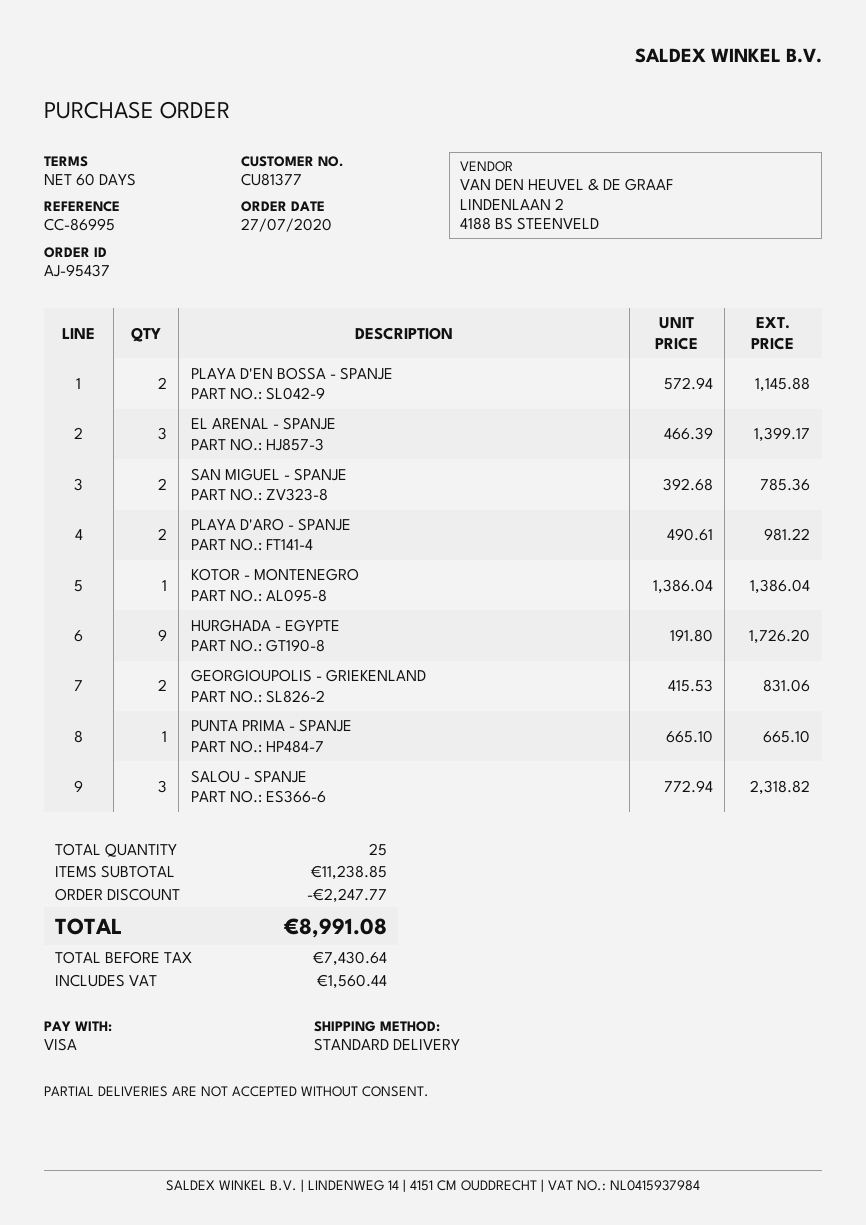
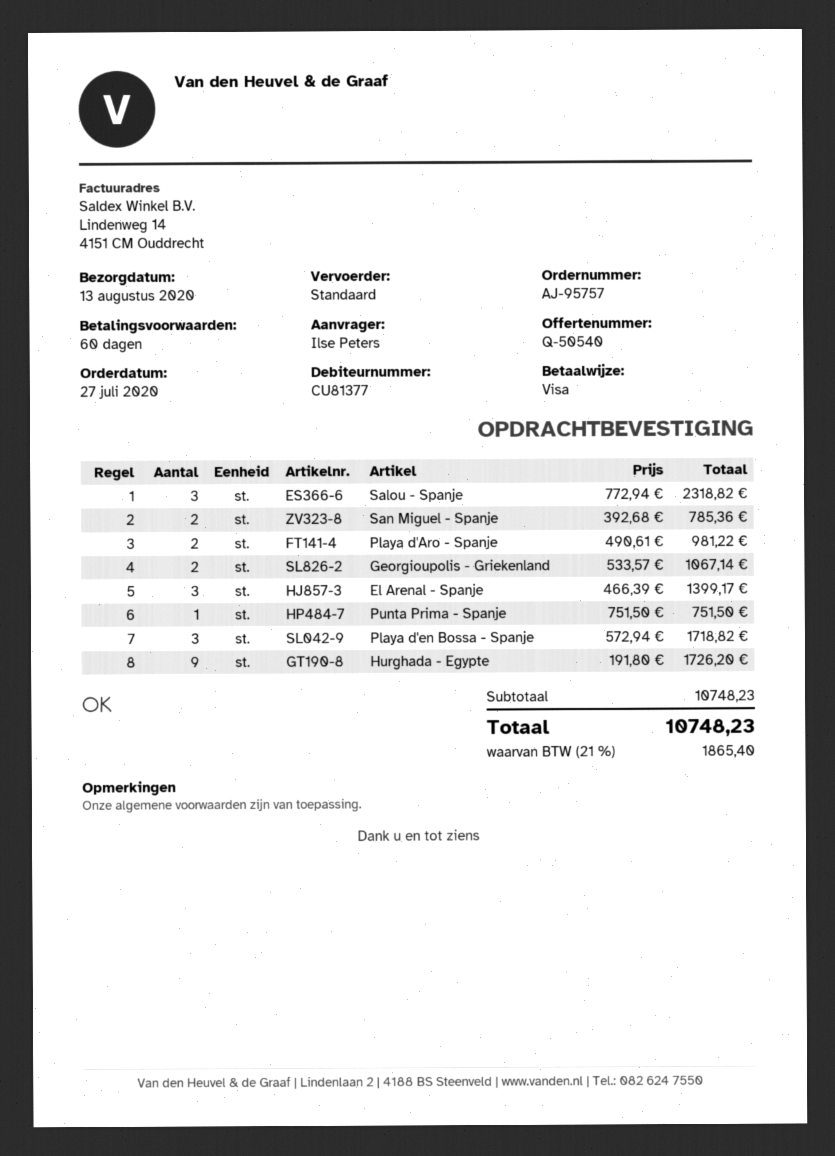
order number: AJ-95437 -> AJ-95757
PLAYA D'EN BOSSA - SPANJE: 2 x 572.94 = 1145.88 -> 3 x 572.94 = 1718.82
KOTOR - MONTENEGRO: 1 x 1386.04 = 1386.04 -> none
GEORGIOUPOLIS - GRIEKENLAND: 2 x 415.53 = 831.06 -> 2 x 533.57 = 1067.14
PUNTA PRIMA - SPANJE: 1 x 665.10 = 665.10 -> 1 x 751.50 = 751.50
subtotal: 11238.85 -> 10748.23
discount: 2247.77 -> none
tax: 1560.44 -> 1865.40
total: 8991.08 -> 10748.23

